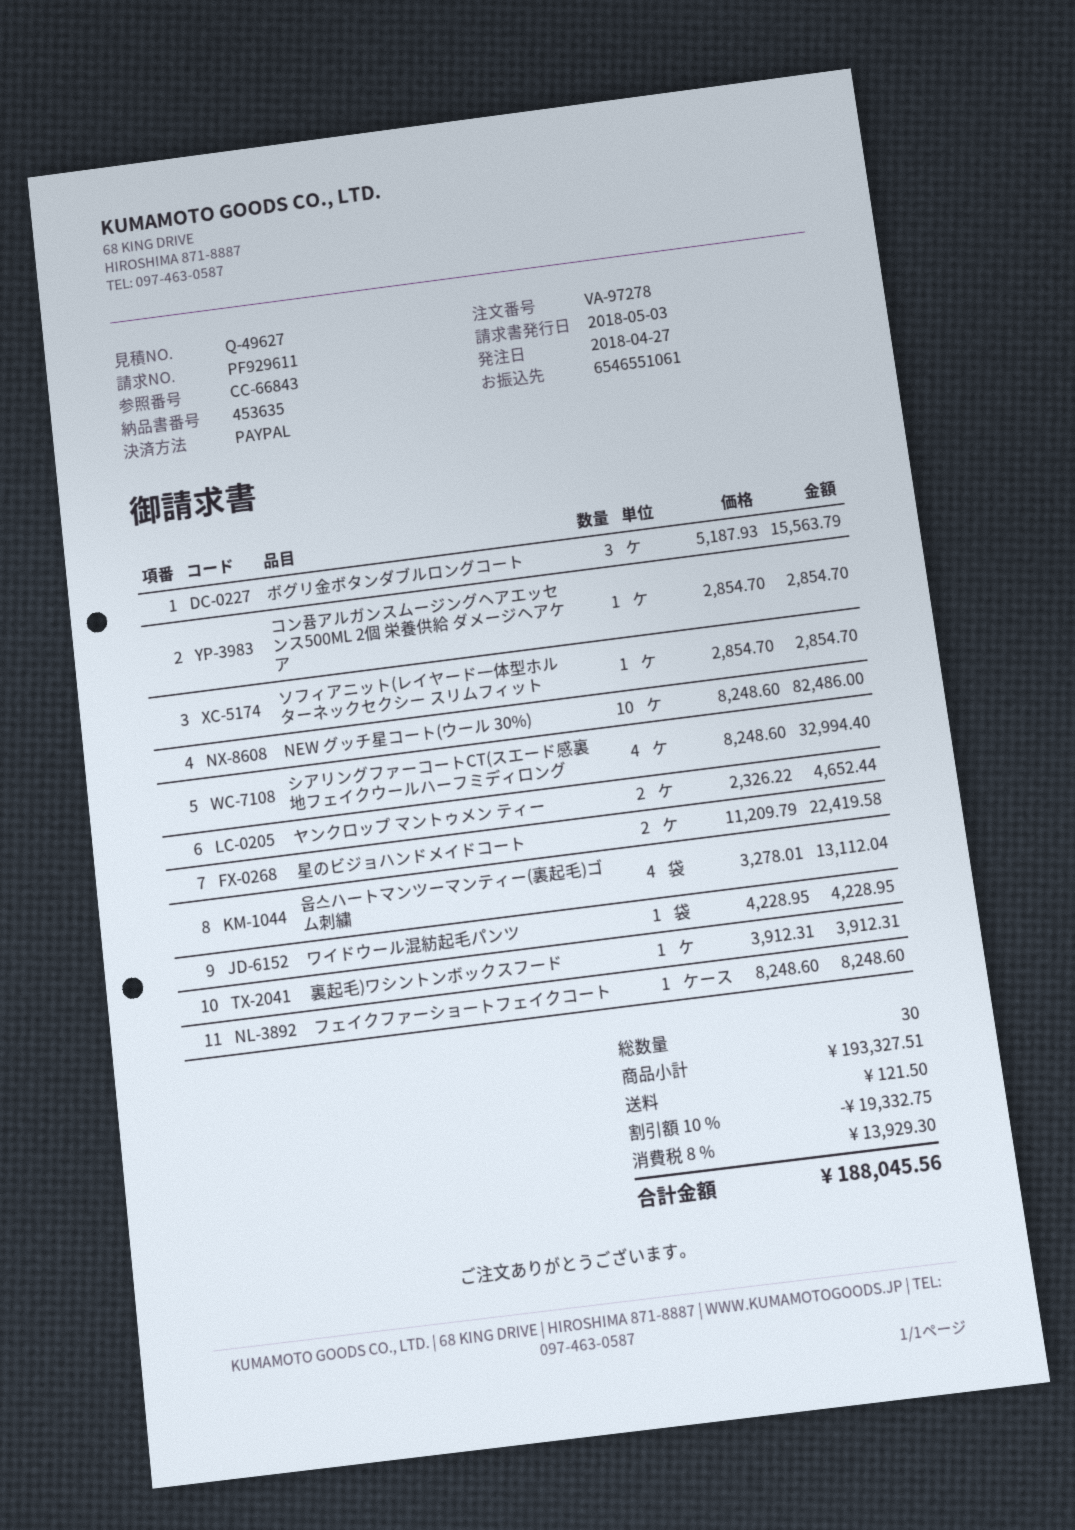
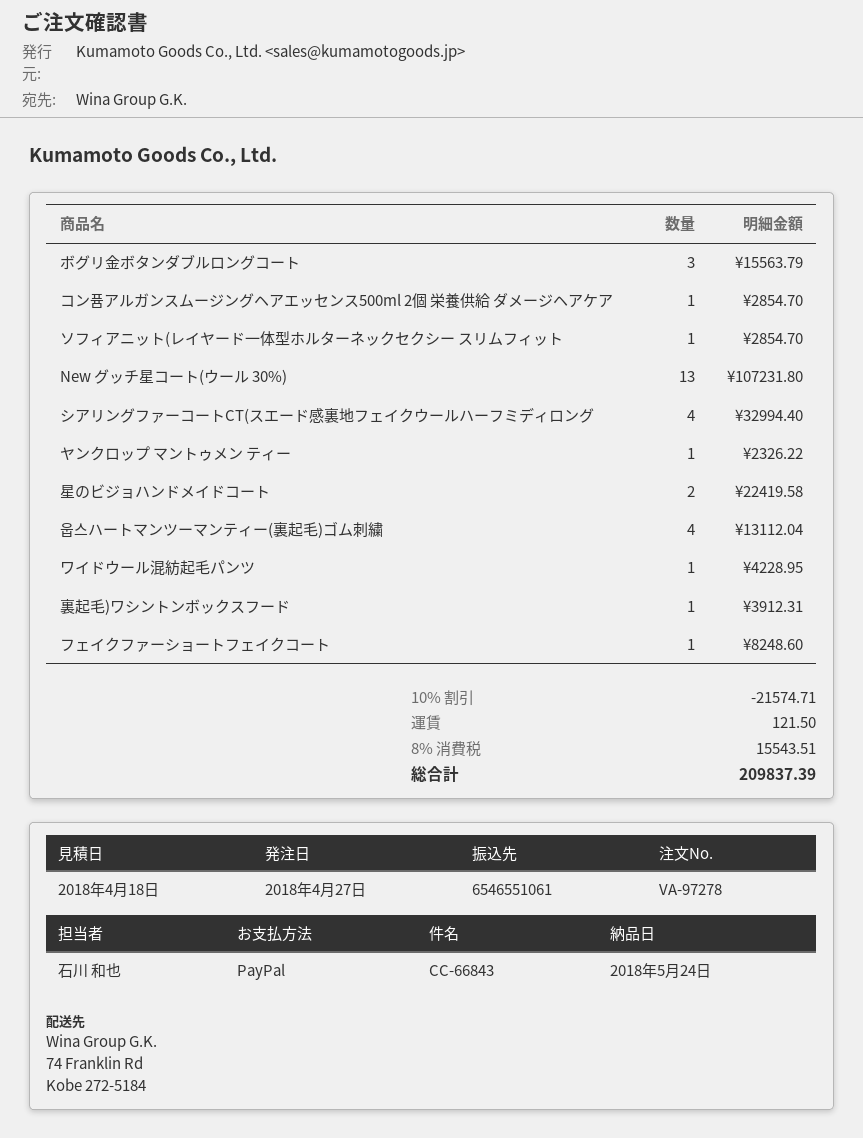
NEW グッチ星コート(ウール 30%): 10 for 82486.00 -> 13 for 107231.80
ヤンクロップ マントゥメン ティー: 2 for 4652.44 -> 1 for 2326.22
discount: 10% = 19332.75 -> 10% = 21574.71
tax: 8% = 13929.30 -> 8% = 15543.51
total: 188045.56 -> 209837.39

